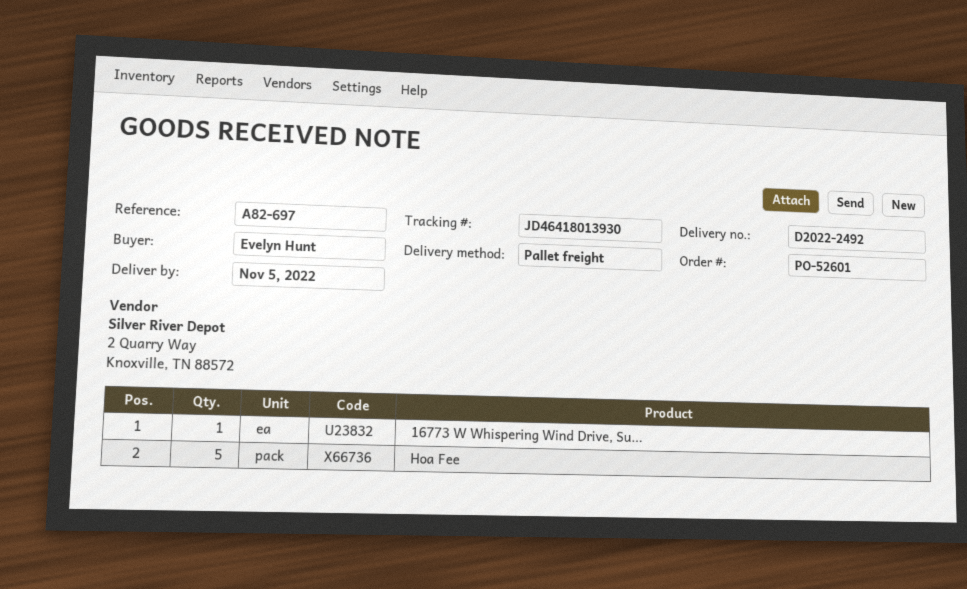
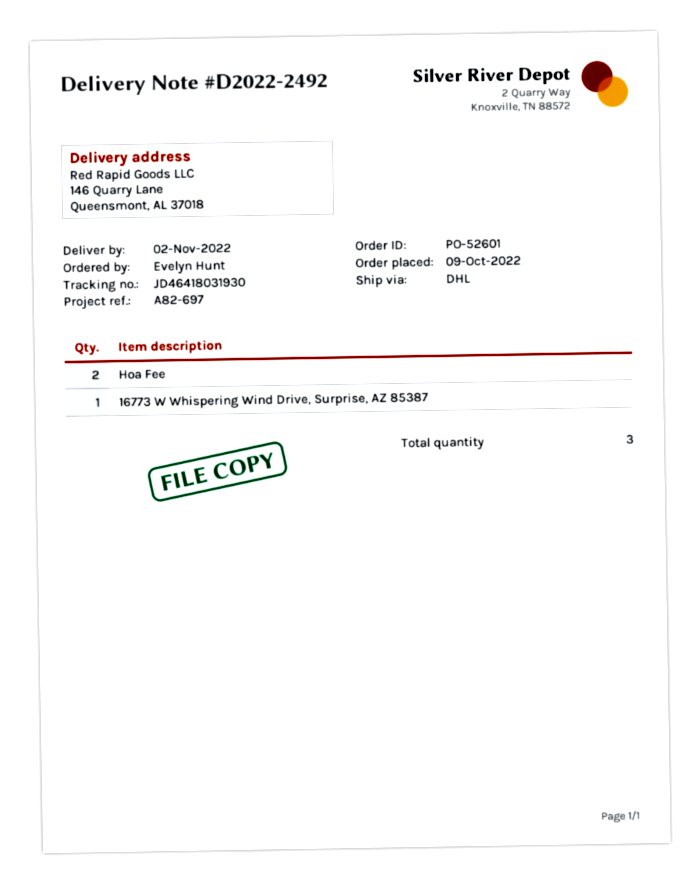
delivery date: 2022-11-05 -> 2022-11-02
shipping method: pallet freight -> DHL
tracking number: JD46418013930 -> JD46418031930
Hoa Fee: 5 -> 2

